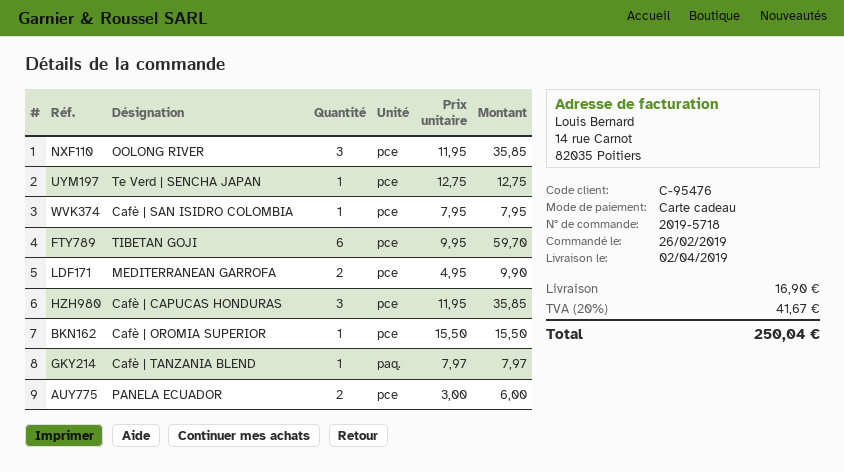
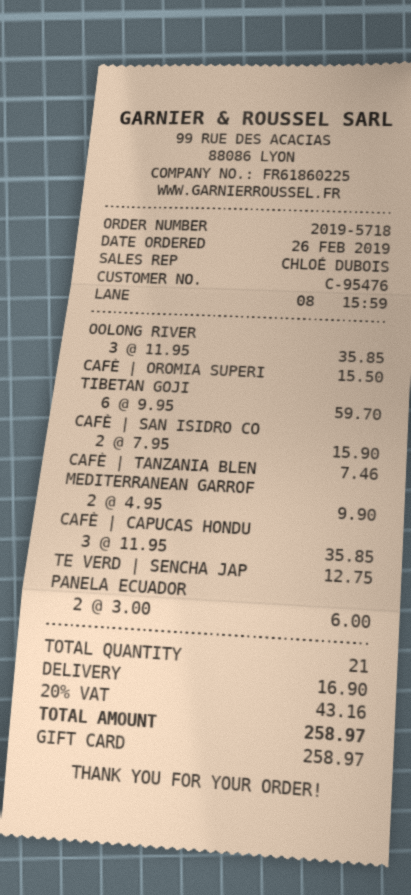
Cafè | SAN ISIDRO COLOMBIA: 1 x 7.95 = 7.95 -> 2 x 7.95 = 15.90
Cafè | TANZANIA BLEND: 1 x 7.97 = 7.97 -> 1 x 7.46 = 7.46
tax: 20% = 41.67 -> 20% = 43.16
total: 250.04 -> 258.97

